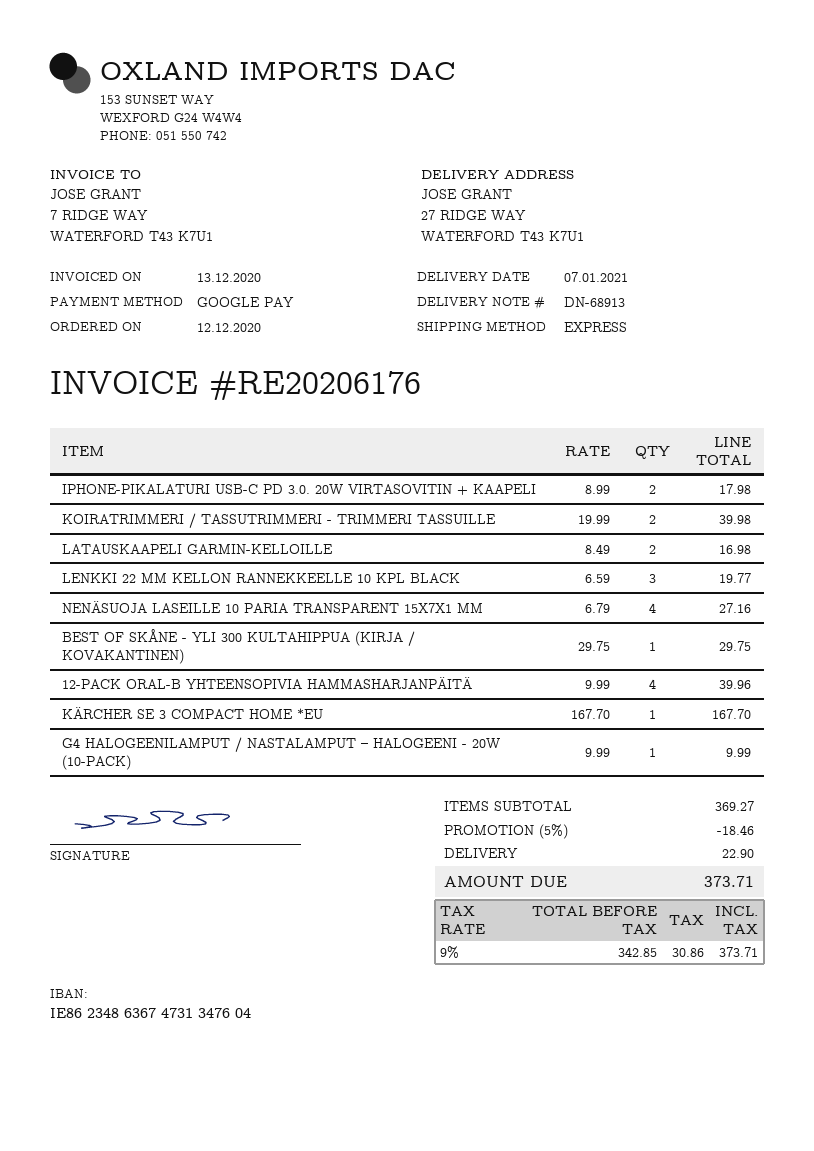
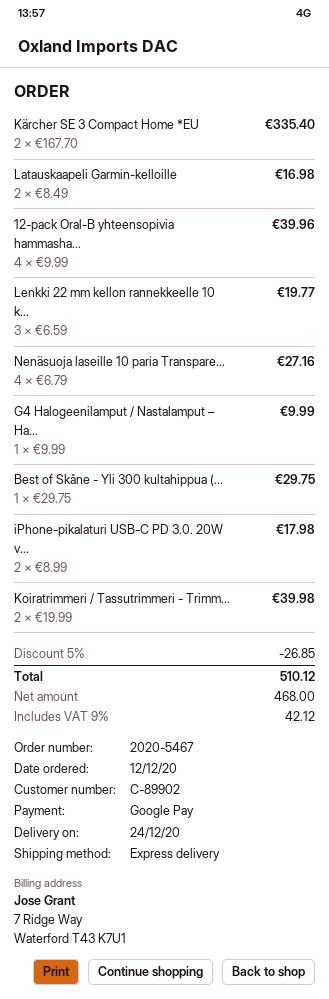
delivery date: 2021-01-07 -> 2020-12-24
KÄRCHER SE 3 COMPACT HOME *EU: 1 x 167.70 = 167.70 -> 2 x 167.70 = 335.40
discount: 5% = 18.46 -> 5% = 26.85
shipping: 22.90 -> none
net: 342.85 -> 468.00
tax: 9% = 30.86 -> 9% = 42.12
total: 373.71 -> 510.12

